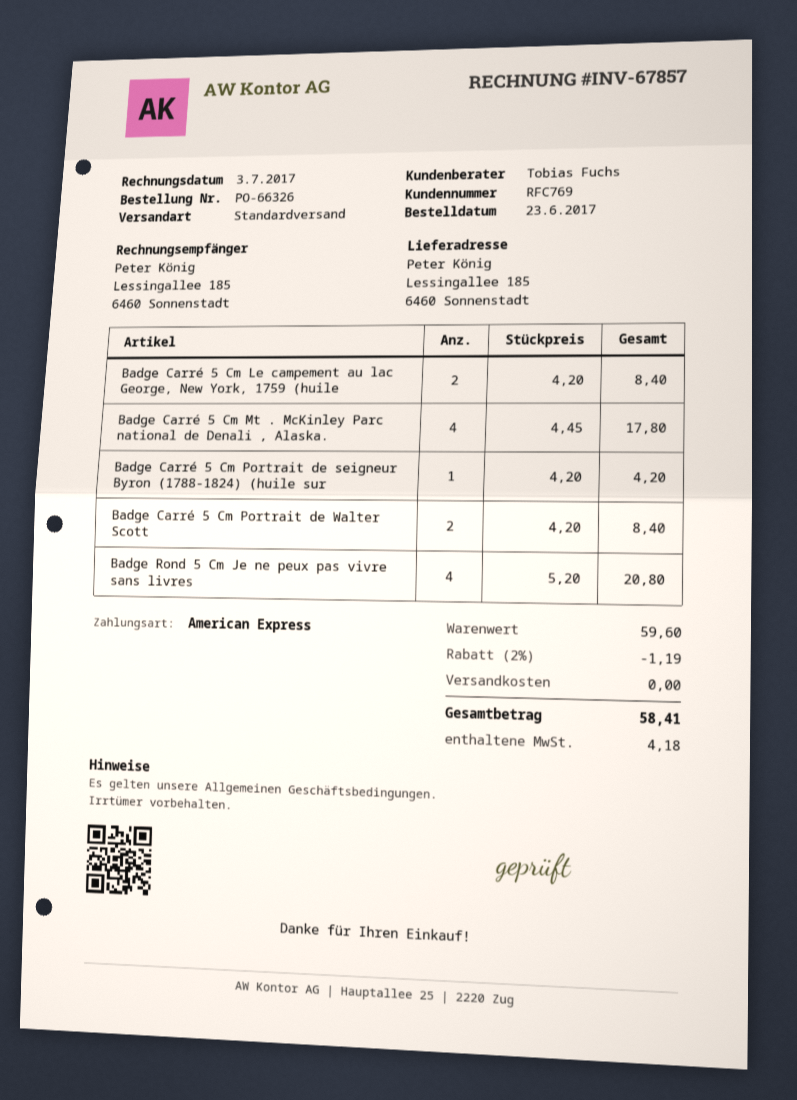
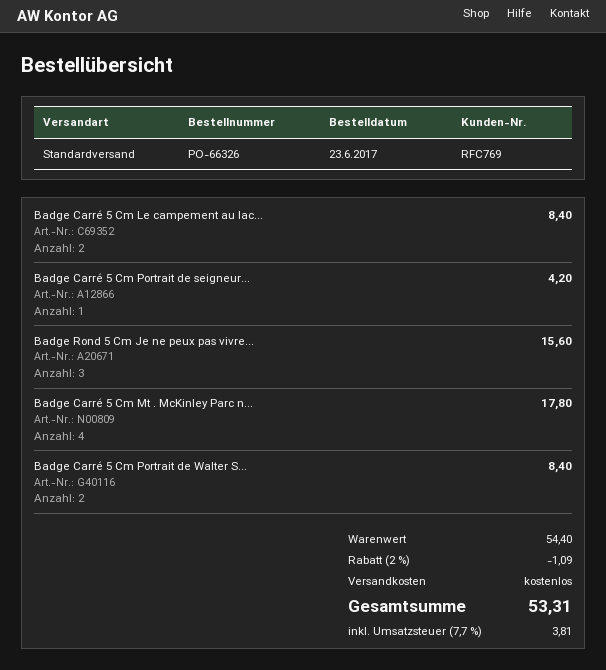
Badge Rond 5 Cm Je ne peux pas vivre sans livres: 4 for 20.80 -> 3 for 15.60
subtotal: 59.60 -> 54.40
discount: 2% = 1.19 -> 2% = 1.09
tax: 4.18 -> 3.81
total: 58.41 -> 53.31

